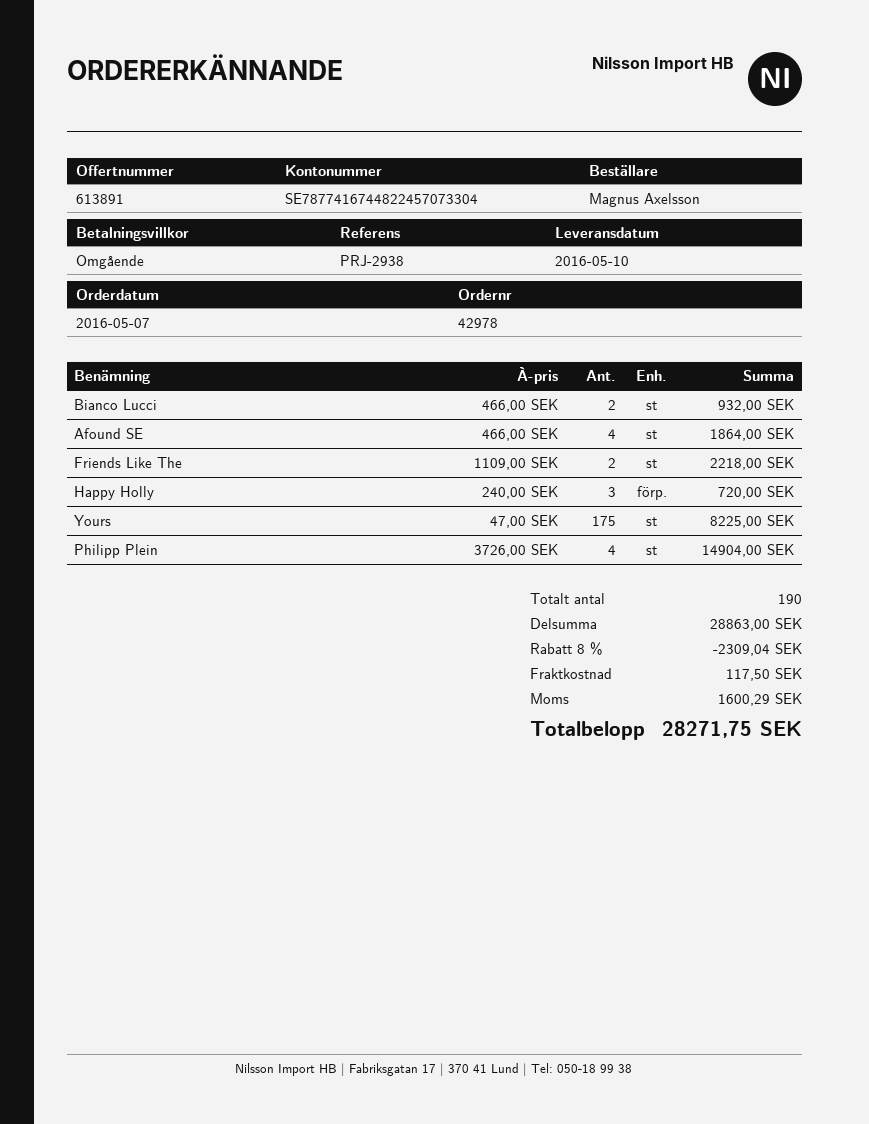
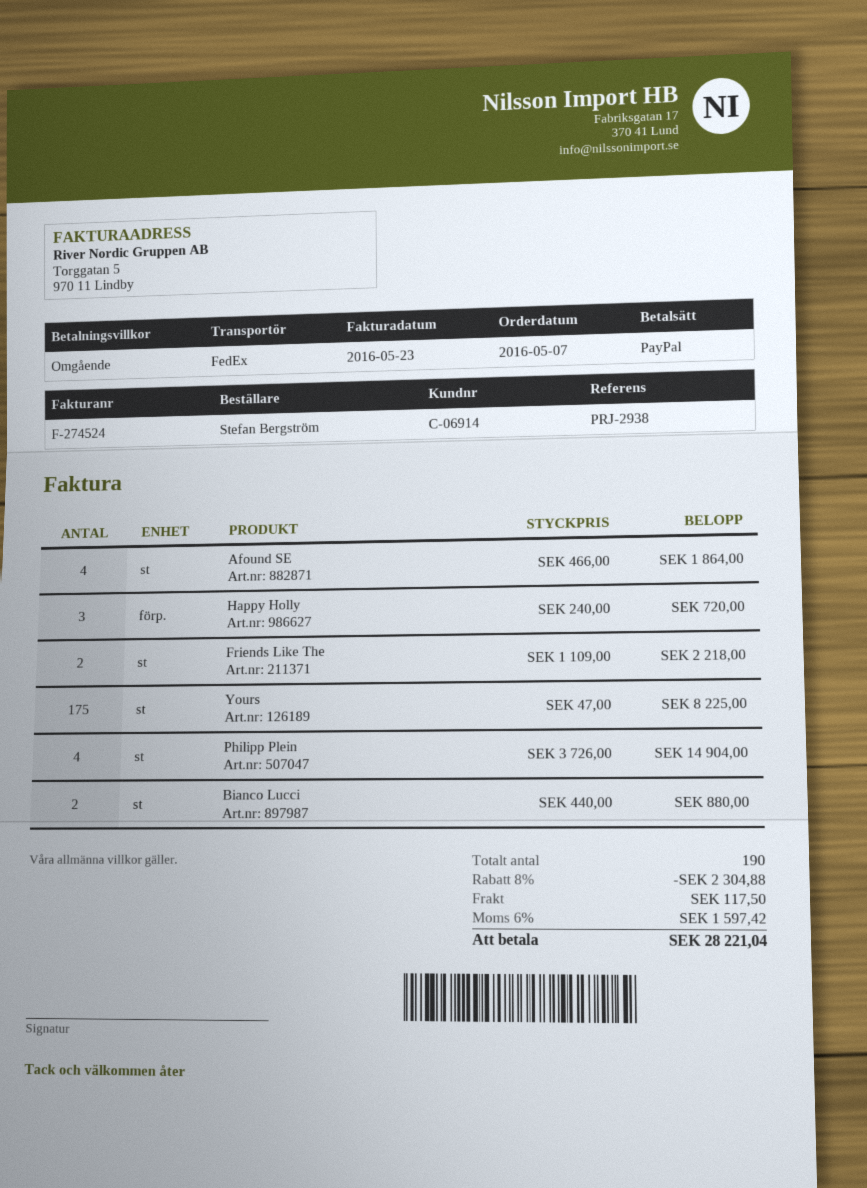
ordered by: Magnus Axelsson -> Stefan Bergström
Bianco Lucci: 2 x 466.00 = 932.00 -> 2 x 440.00 = 880.00
discount: 8% = 2309.04 -> 8% = 2304.88
tax: 1600.29 -> 1597.42
total: 28271.75 -> 28221.04

